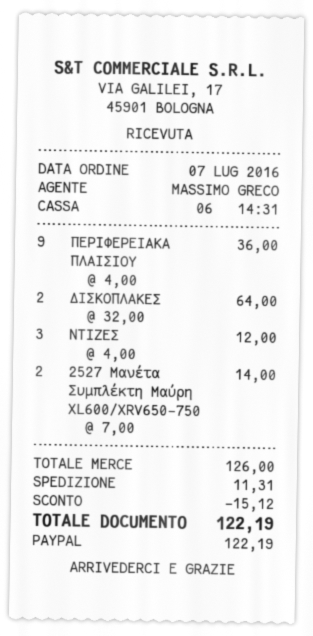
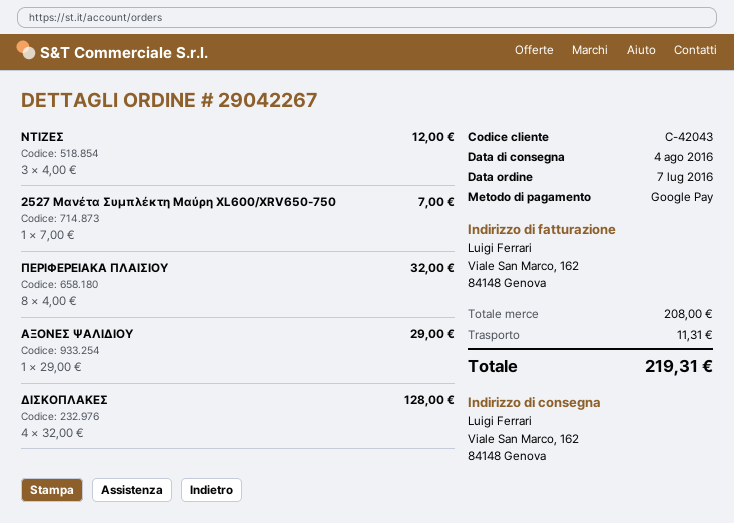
payment method: PayPal -> Google Pay
ΠΕΡΙΦΕΡΕΙΑΚΑ ΠΛΑΙΣΙΟΥ: 9 x 4.00 = 36.00 -> 8 x 4.00 = 32.00
ΔΙΣΚΟΠΛΑΚΕΣ: 2 x 32.00 = 64.00 -> 4 x 32.00 = 128.00
2527 Μανέτα Συμπλέκτη Μαύρη XL600/XRV650-750: 2 x 7.00 = 14.00 -> 1 x 7.00 = 7.00
ΑΞΟΝΕΣ ΨΑΛΙΔΙΟΥ: none -> 1 x 29.00 = 29.00
subtotal: 126.00 -> 208.00
discount: 15.12 -> none
total: 122.19 -> 219.31

